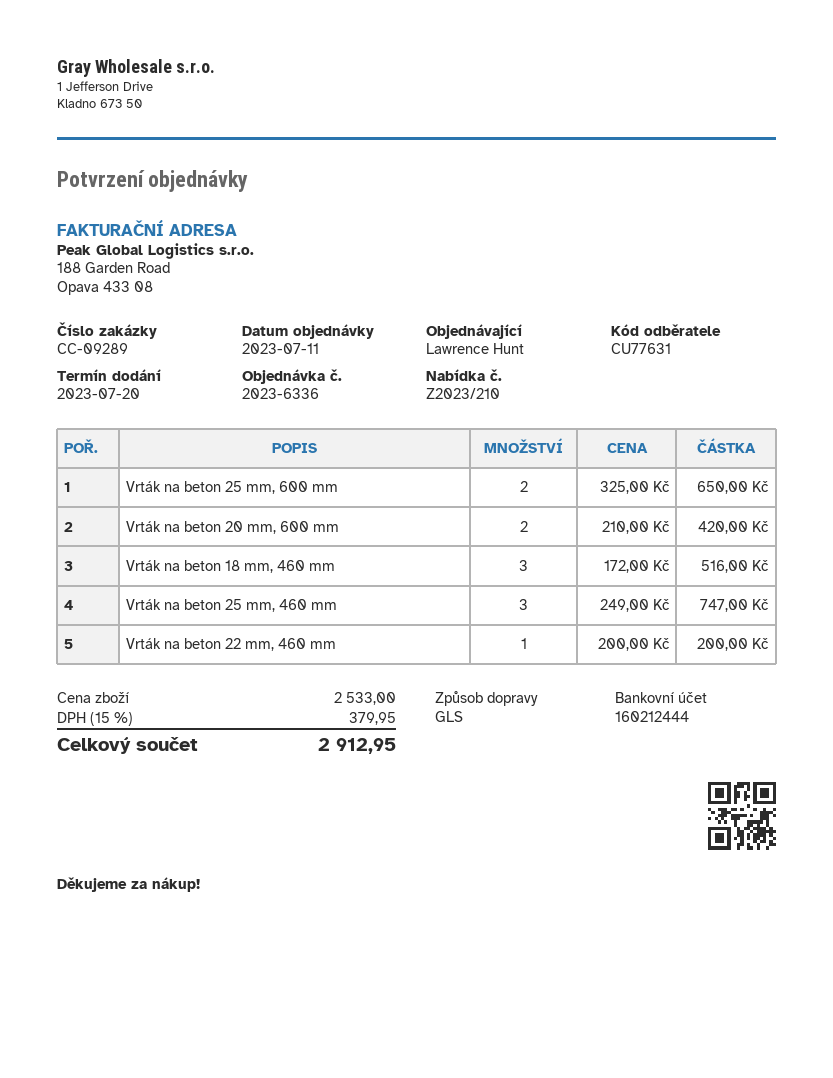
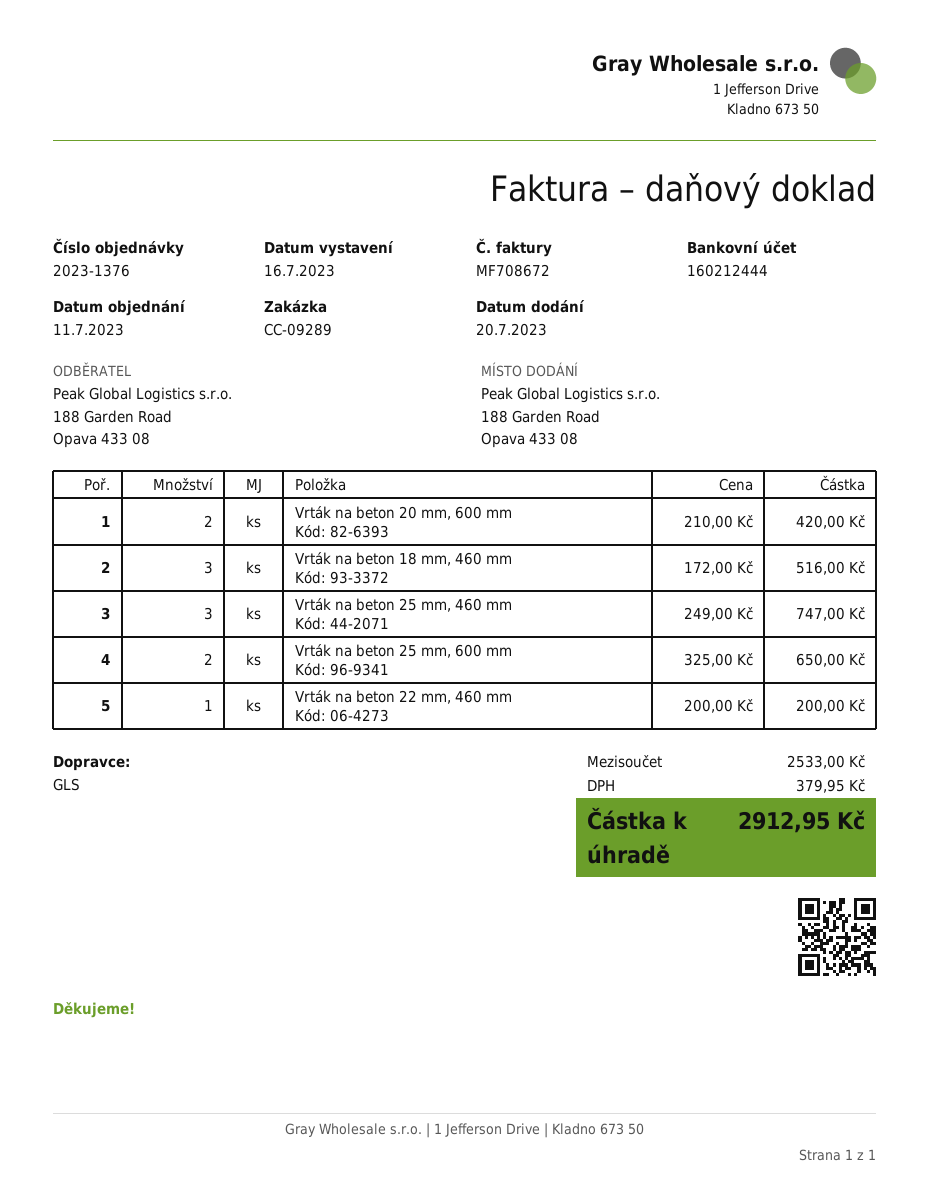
order number: 2023-6336 -> 2023-1376

